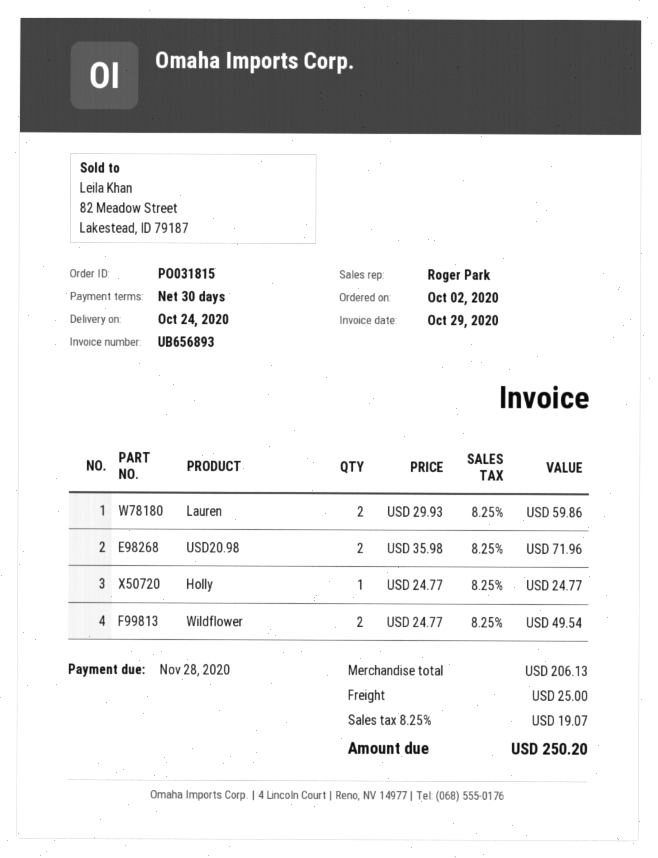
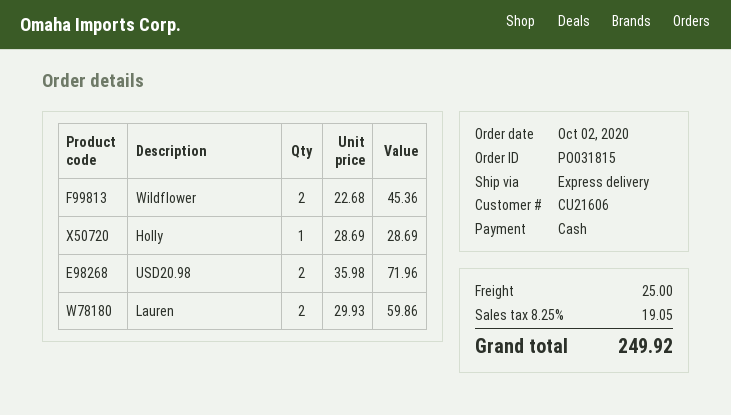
Holly: 1 x 24.77 = 24.77 -> 1 x 28.69 = 28.69
Wildflower: 2 x 24.77 = 49.54 -> 2 x 22.68 = 45.36
tax: 8.25% = 19.07 -> 8.25% = 19.05
total: 250.20 -> 249.92

